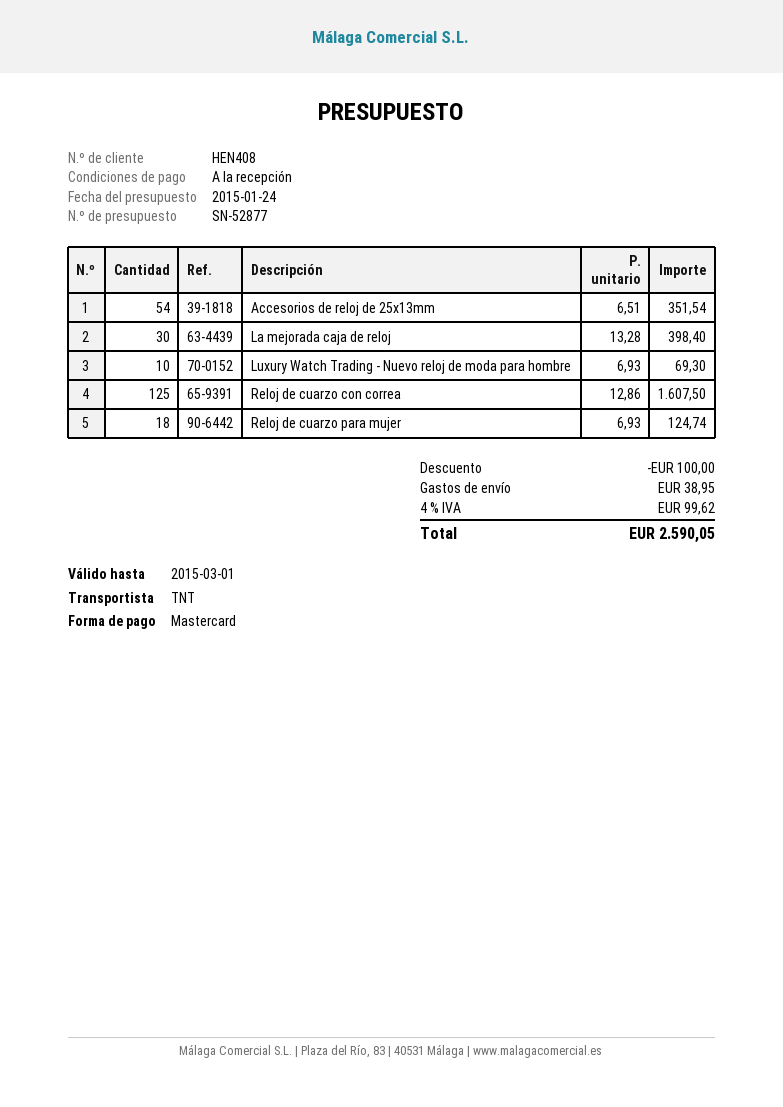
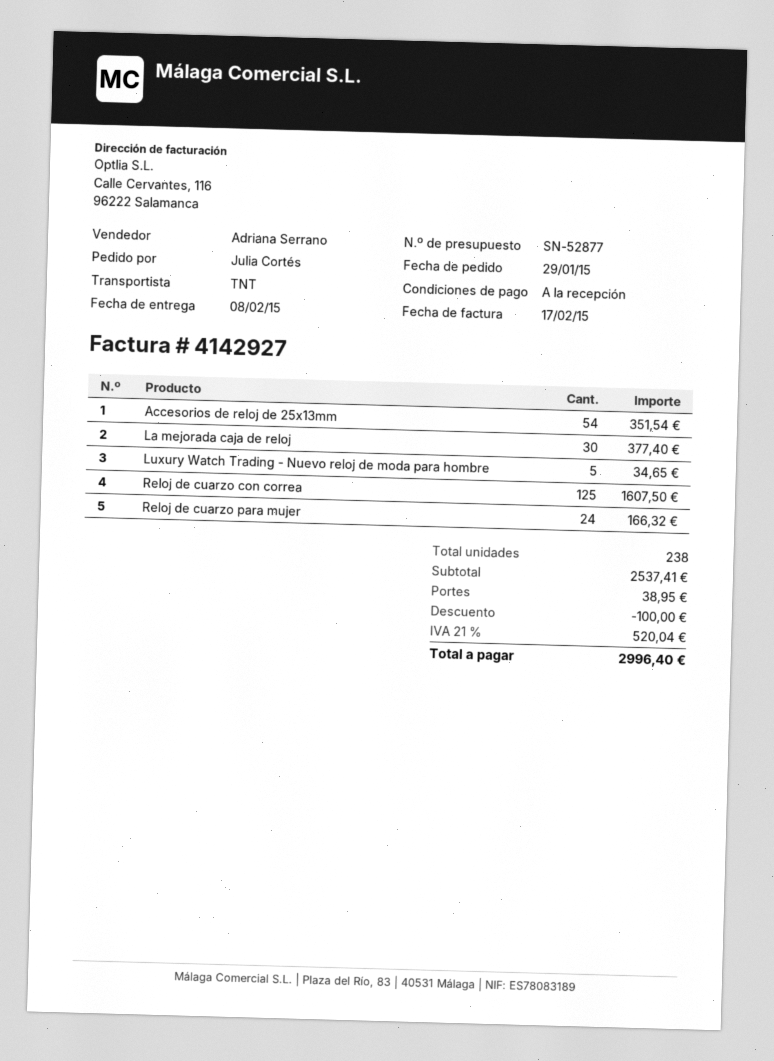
La mejorada caja de reloj: 30 for 398.40 -> 30 for 377.40
Luxury Watch Trading - Nuevo reloj de moda para hombre: 10 for 69.30 -> 5 for 34.65
Reloj de cuarzo para mujer: 18 for 124.74 -> 24 for 166.32
tax: 4% = 99.62 -> 21% = 520.04
total: 2590.05 -> 2996.40

